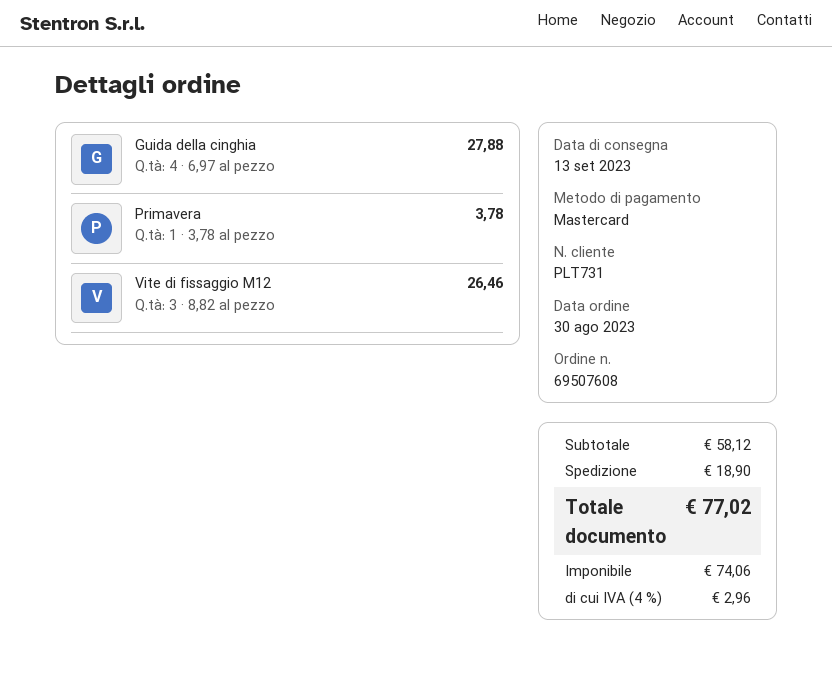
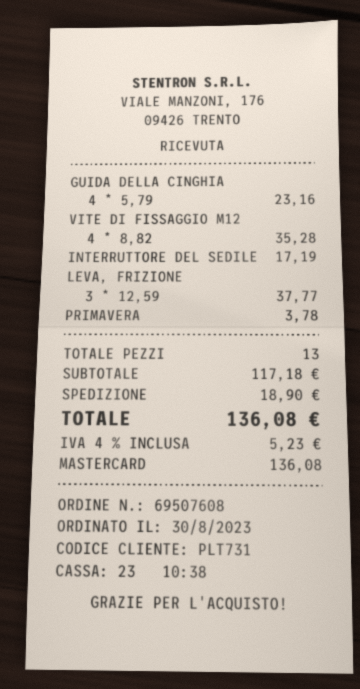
Guida della cinghia: 4 x 6.97 = 27.88 -> 4 x 5.79 = 23.16
Vite di fissaggio M12: 3 x 8.82 = 26.46 -> 4 x 8.82 = 35.28
INTERRUTTORE DEL SEDILE: none -> 1 x 17.19 = 17.19
LEVA, FRIZIONE: none -> 3 x 12.59 = 37.77
subtotal: 58.12 -> 117.18
tax: 4% = 2.96 -> 4% = 5.23
total: 77.02 -> 136.08

